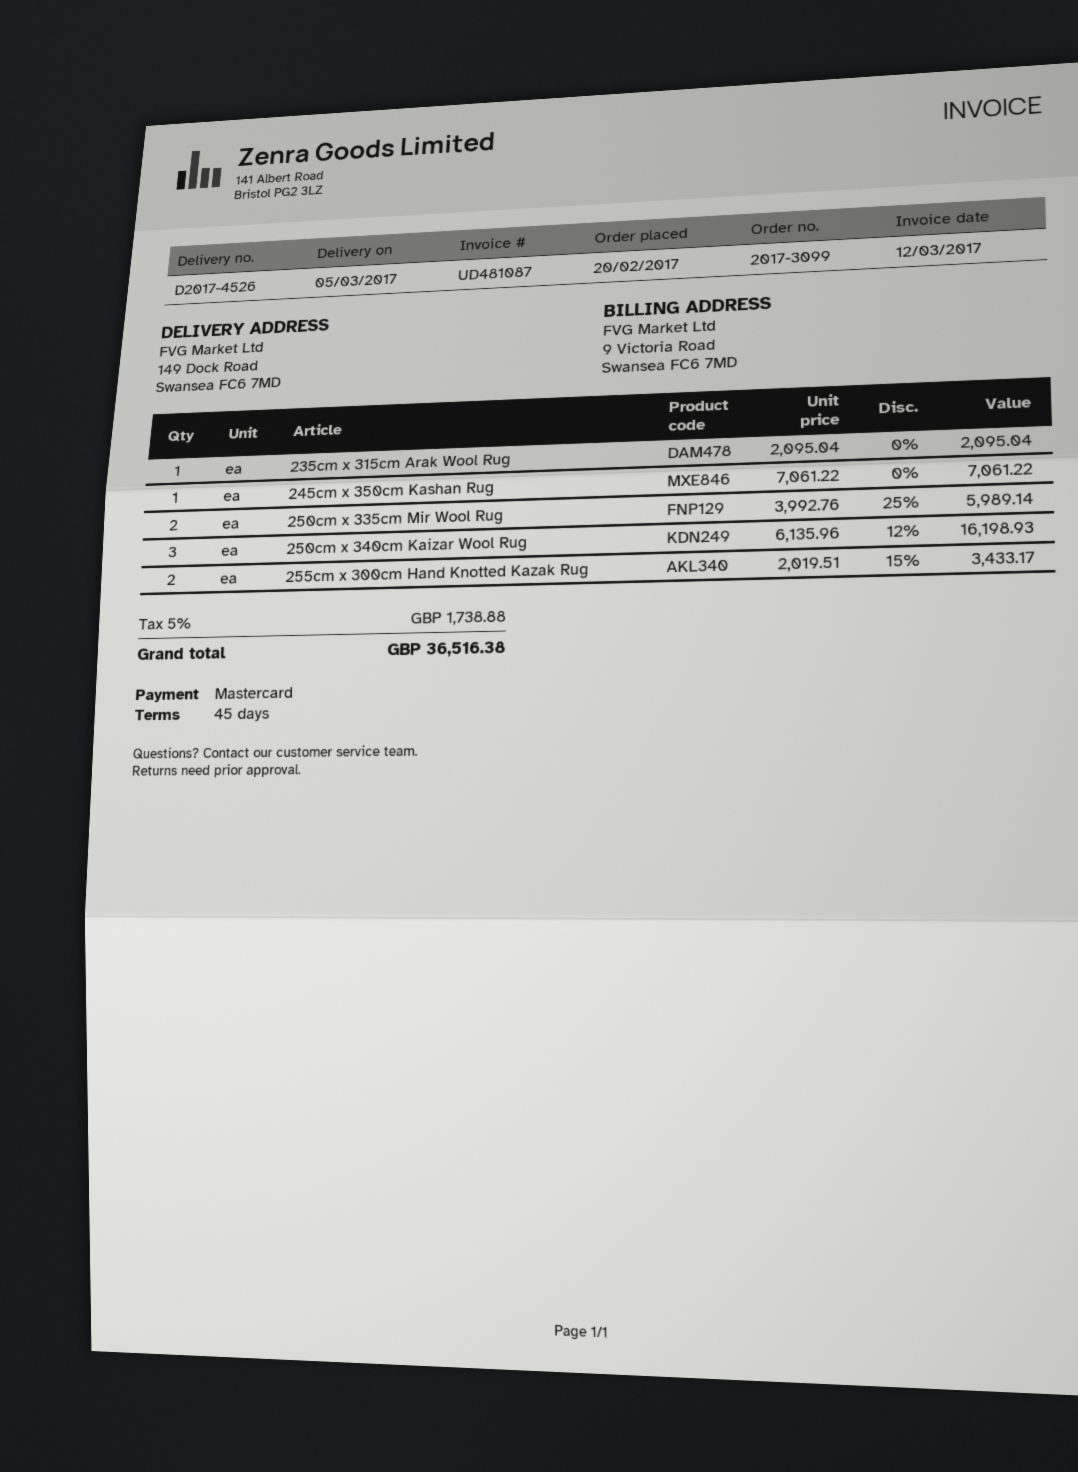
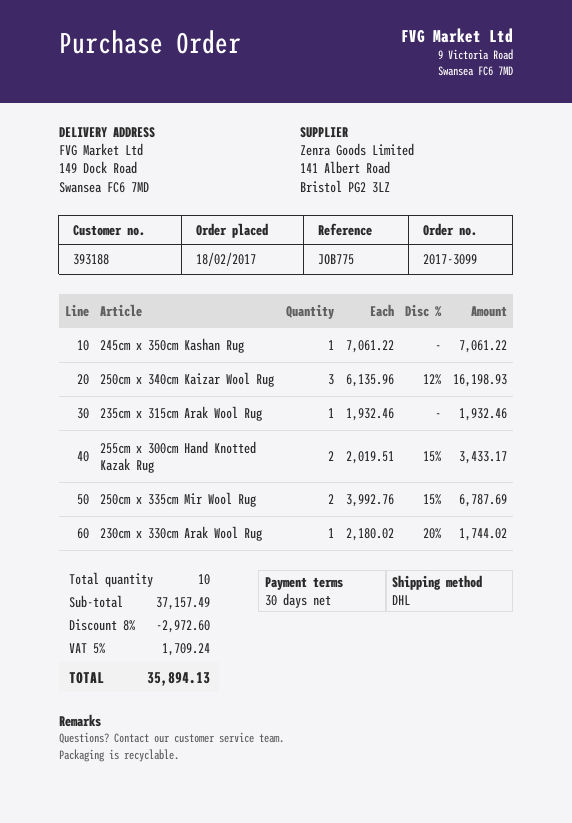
order date: 2017-02-20 -> 2017-02-18
payment terms: 45 days -> 30 days
235cm x 315cm Arak Wool Rug: 1 x 2095.04 = 2095.04 -> 1 x 1932.46 = 1932.46
250cm x 335cm Mir Wool Rug: 2 x 3992.76 - 25% = 5989.14 -> 2 x 3992.76 - 15% = 6787.69
230cm x 330cm Arak Wool Rug: none -> 1 x 2180.02 - 20% = 1744.02
discount: none -> 8% = 2972.60
tax: 5% = 1738.88 -> 5% = 1709.24
total: 36516.38 -> 35894.13

